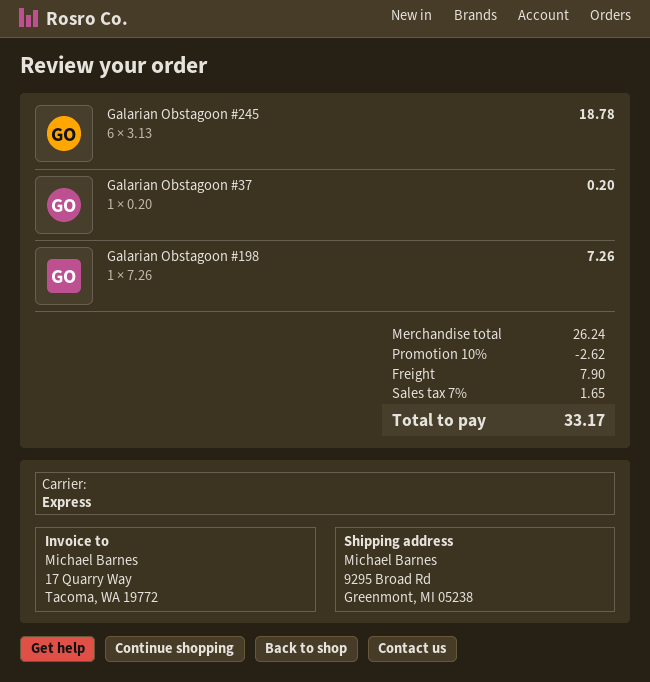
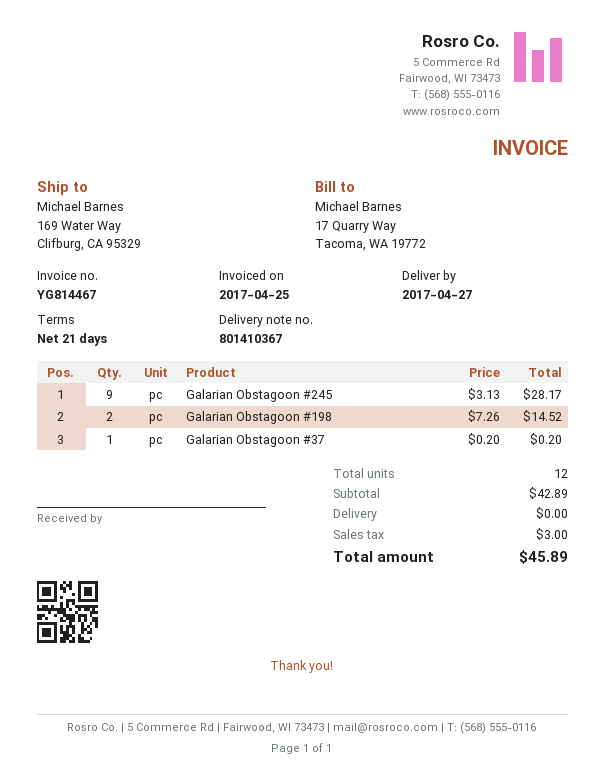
ship to: 9295 Broad Rd, Greenmont, MI 05238 -> 169 Water Way, Clifburg, CA 95329
Galarian Obstagoon #245: 6 x 3.13 = 18.78 -> 9 x 3.13 = 28.17
Galarian Obstagoon #198: 1 x 7.26 = 7.26 -> 2 x 7.26 = 14.52
subtotal: 26.24 -> 42.89
discount: 10% = 2.62 -> none
shipping: 7.90 -> 0.00
tax: 1.65 -> 3.00
total: 33.17 -> 45.89

